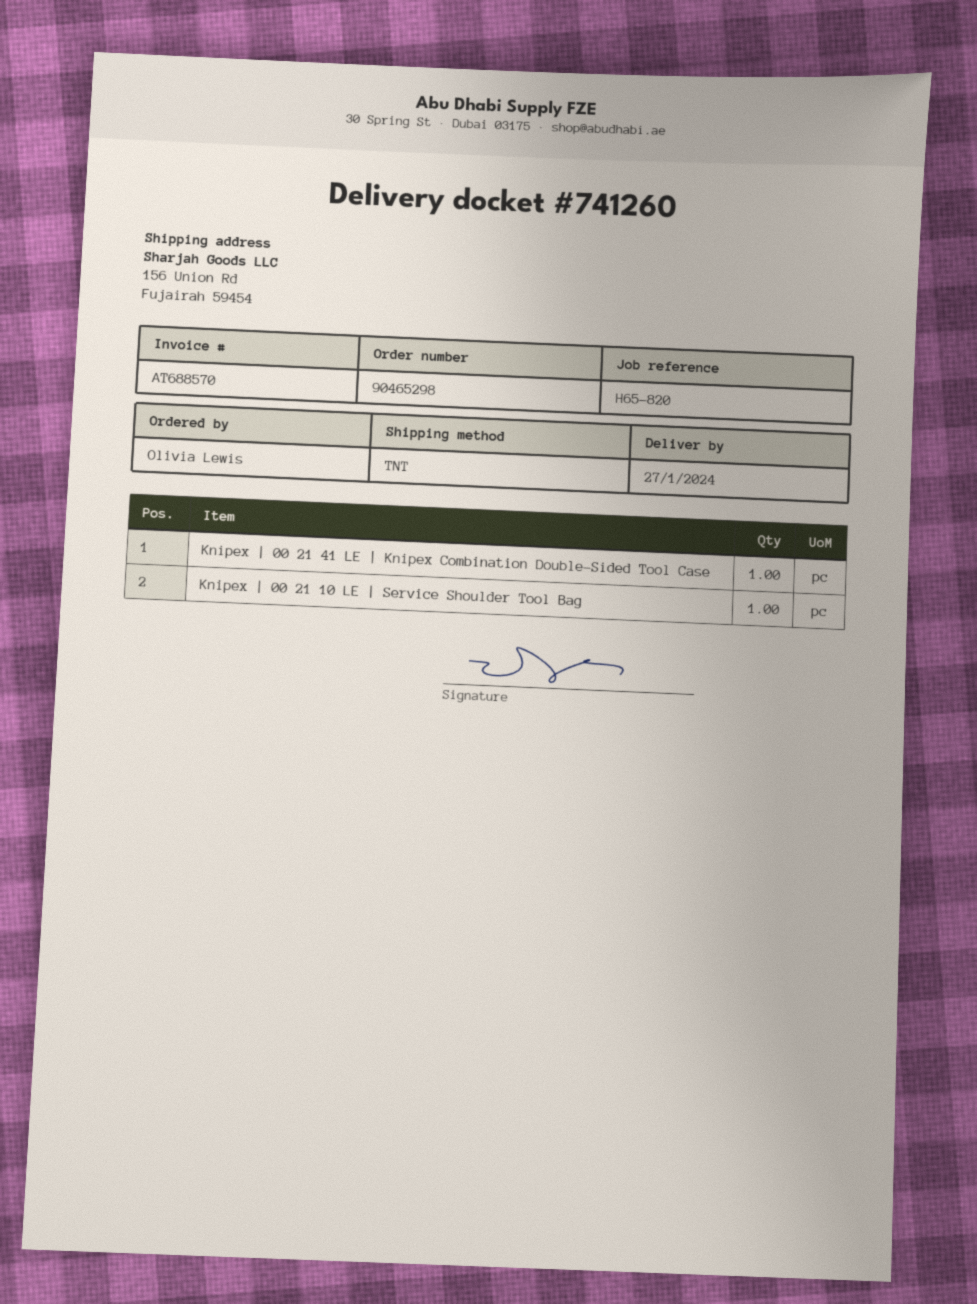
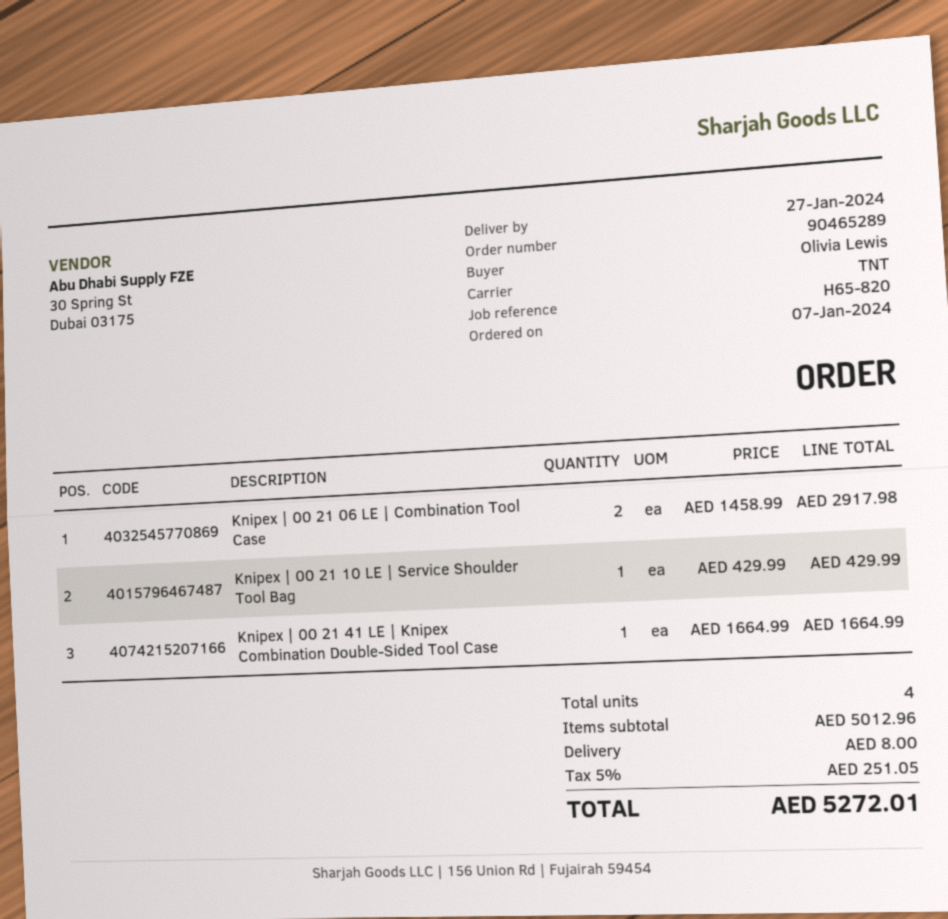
order number: 90465298 -> 90465289
Knipex | 00 21 06 LE | Combination Tool Case: none -> 2

